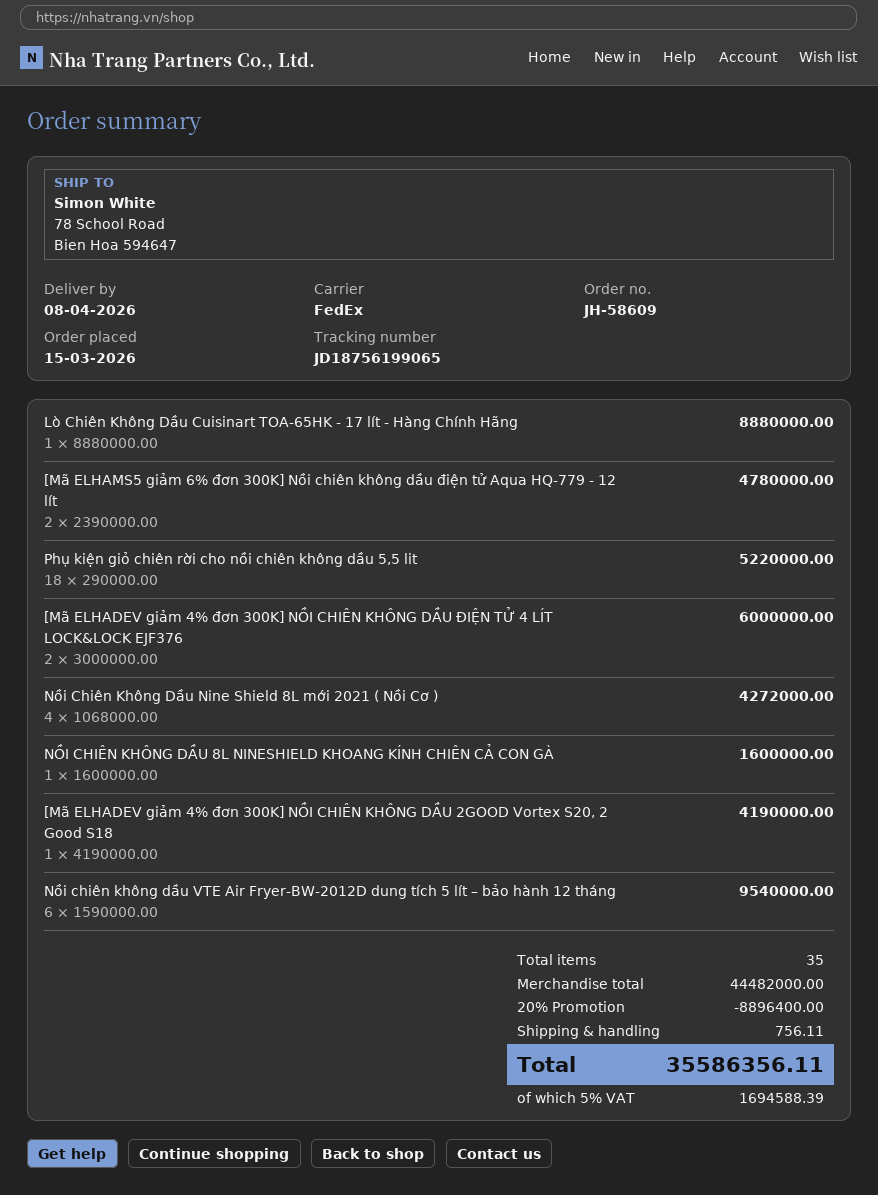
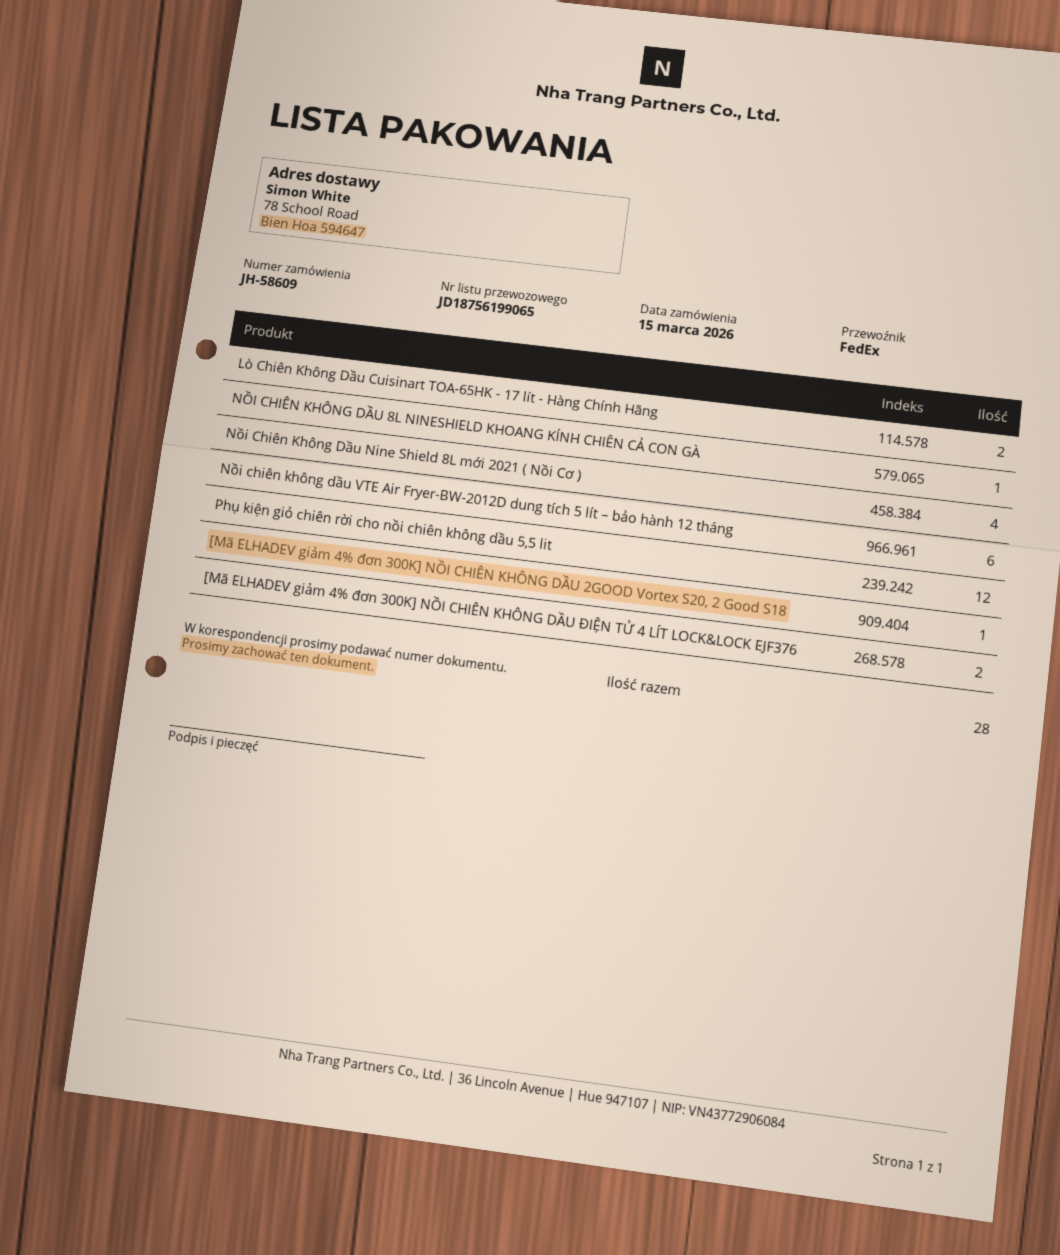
Lò Chiên Không Dầu Cuisinart TOA-65HK - 17 lít - Hàng Chính Hãng: 1 -> 2
[Mã ELHAMS5 giảm 6% đơn 300K] Nồi chiên không dầu điện tử Aqua HQ-779 - 12 lít: 2 -> none
Phụ kiện giỏ chiên rời cho nồi chiên không dầu 5,5 lit: 18 -> 12
total quantity: 35 -> 28

